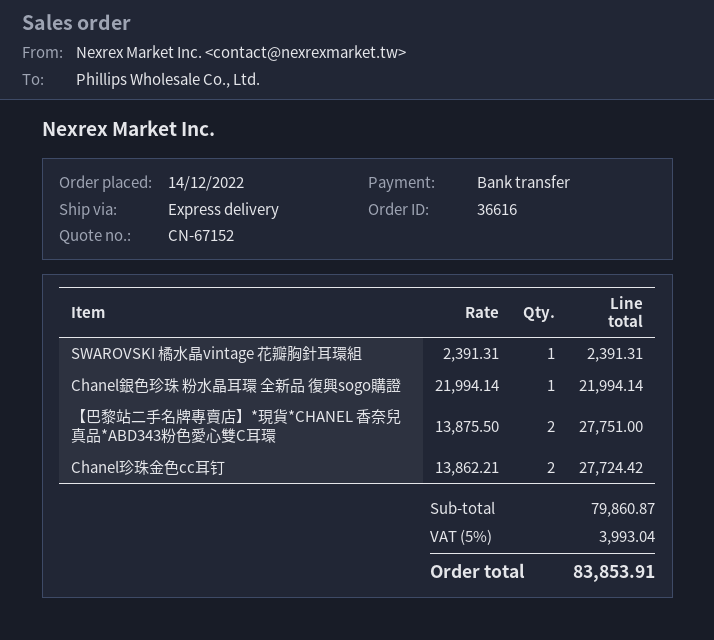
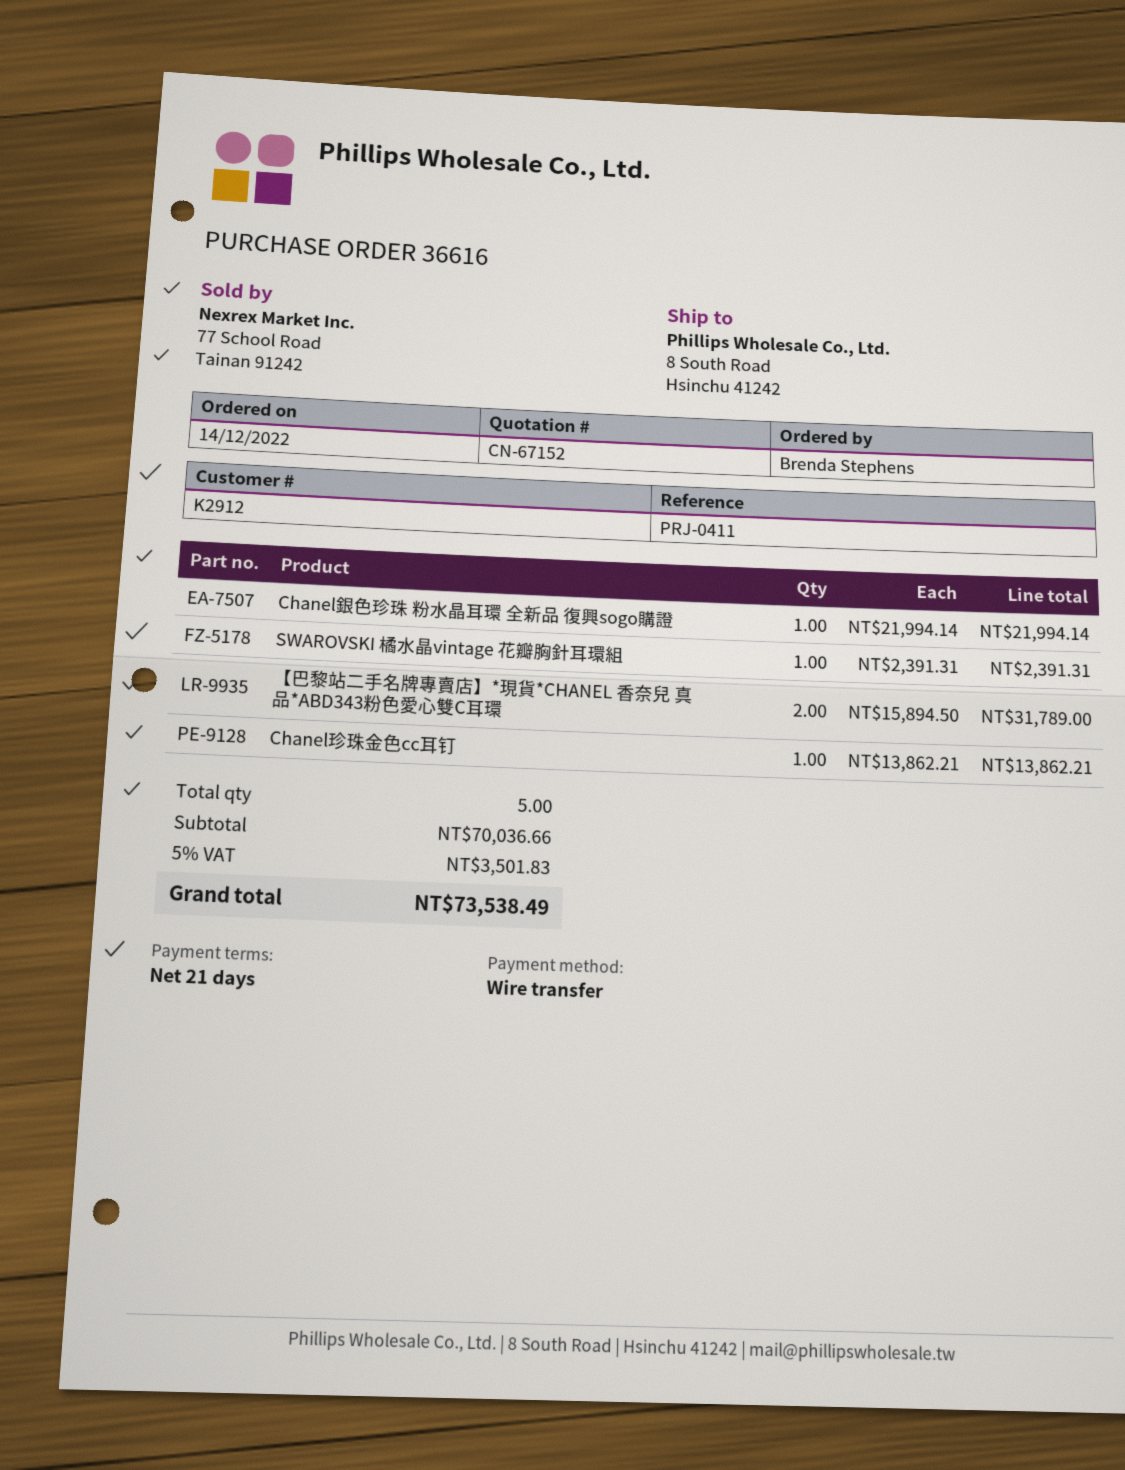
【巴黎站二手名牌專賣店】*現貨*CHANEL 香奈兒 真品*ABD343粉色愛心雙C耳環: 2 x 13875.50 = 27751.00 -> 2 x 15894.50 = 31789.00
Chanel珍珠金色cc耳钉: 2 x 13862.21 = 27724.42 -> 1 x 13862.21 = 13862.21
subtotal: 79860.87 -> 70036.66
tax: 5% = 3993.04 -> 5% = 3501.83
total: 83853.91 -> 73538.49

